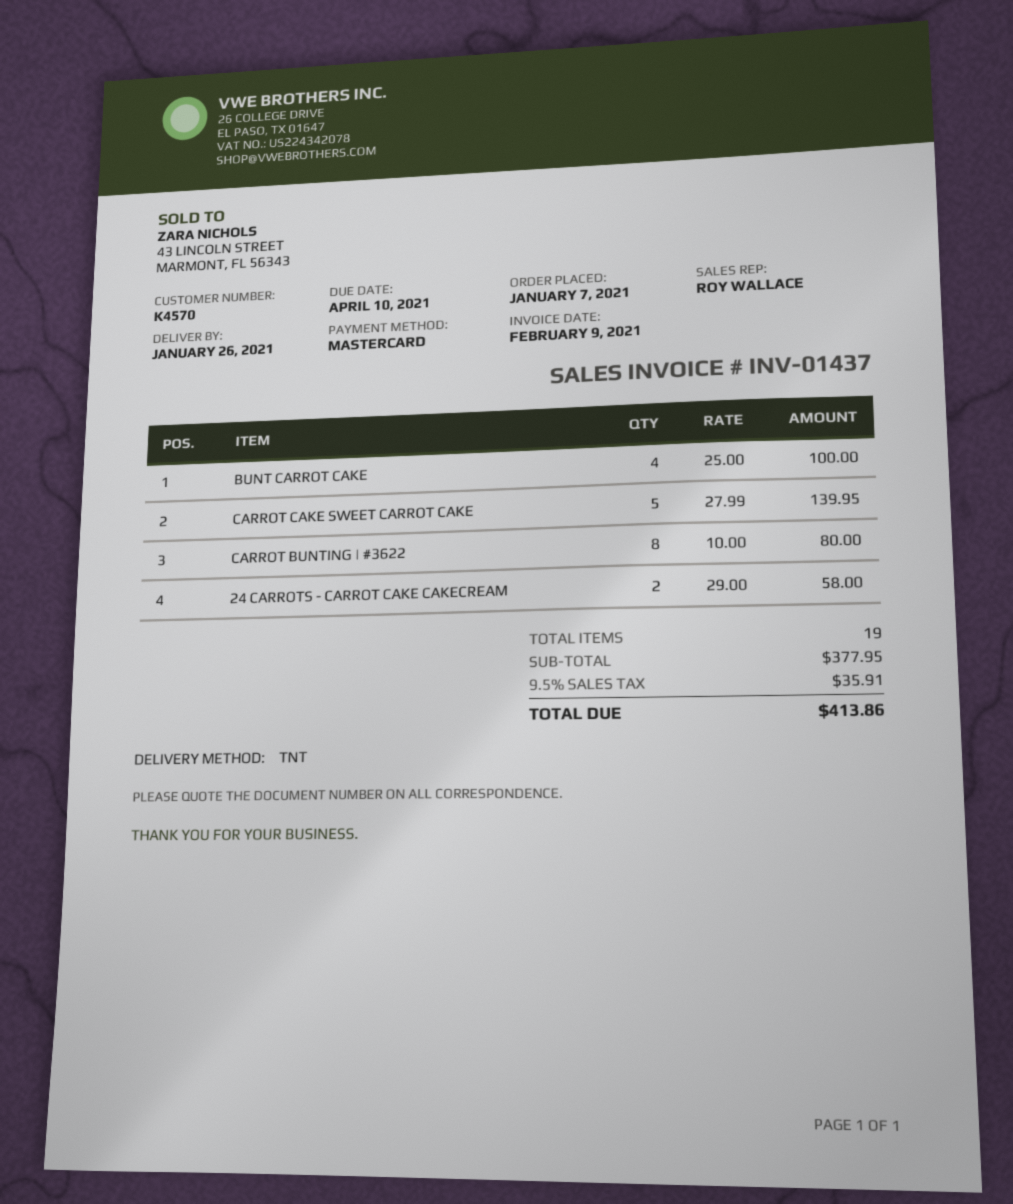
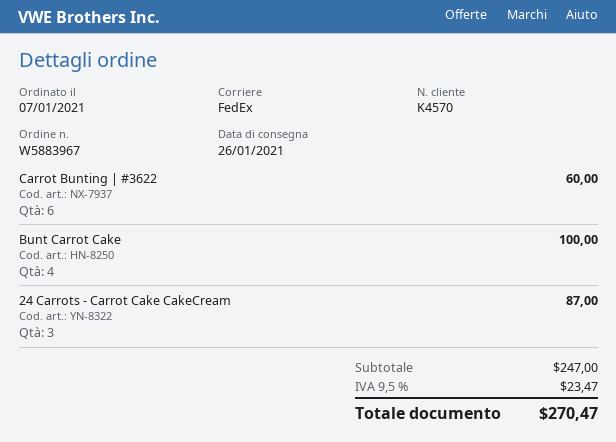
shipping method: TNT -> FedEx
CARROT CAKE SWEET CARROT CAKE: 5 for 139.95 -> none
CARROT BUNTING | #3622: 8 for 80.00 -> 6 for 60.00
24 CARROTS - CARROT CAKE CAKECREAM: 2 for 58.00 -> 3 for 87.00
subtotal: 377.95 -> 247.00
tax: 9.5% = 35.91 -> 9.5% = 23.47
total: 413.86 -> 270.47

